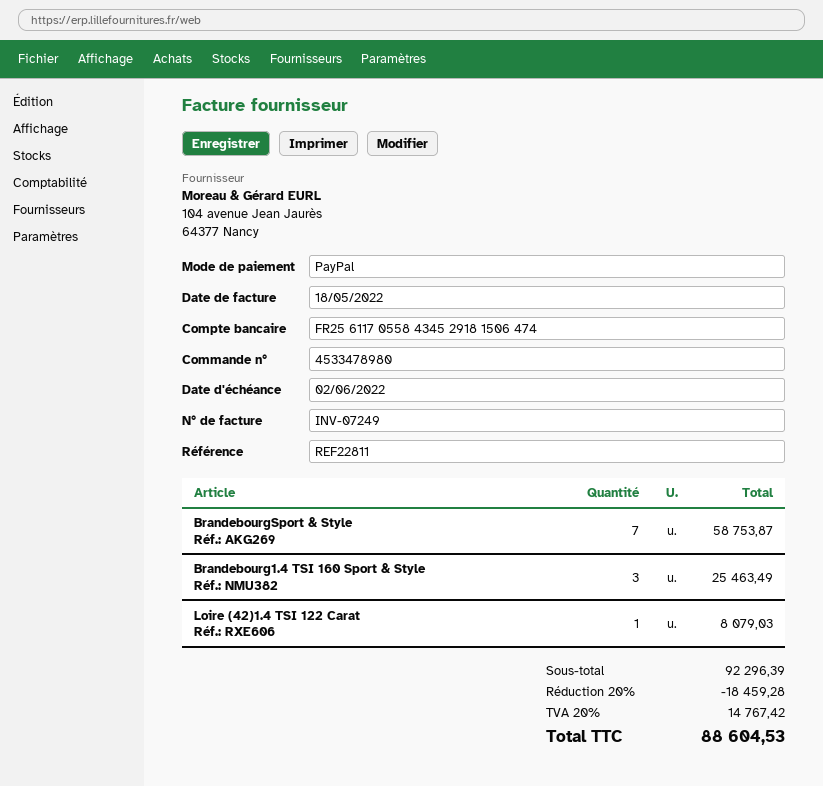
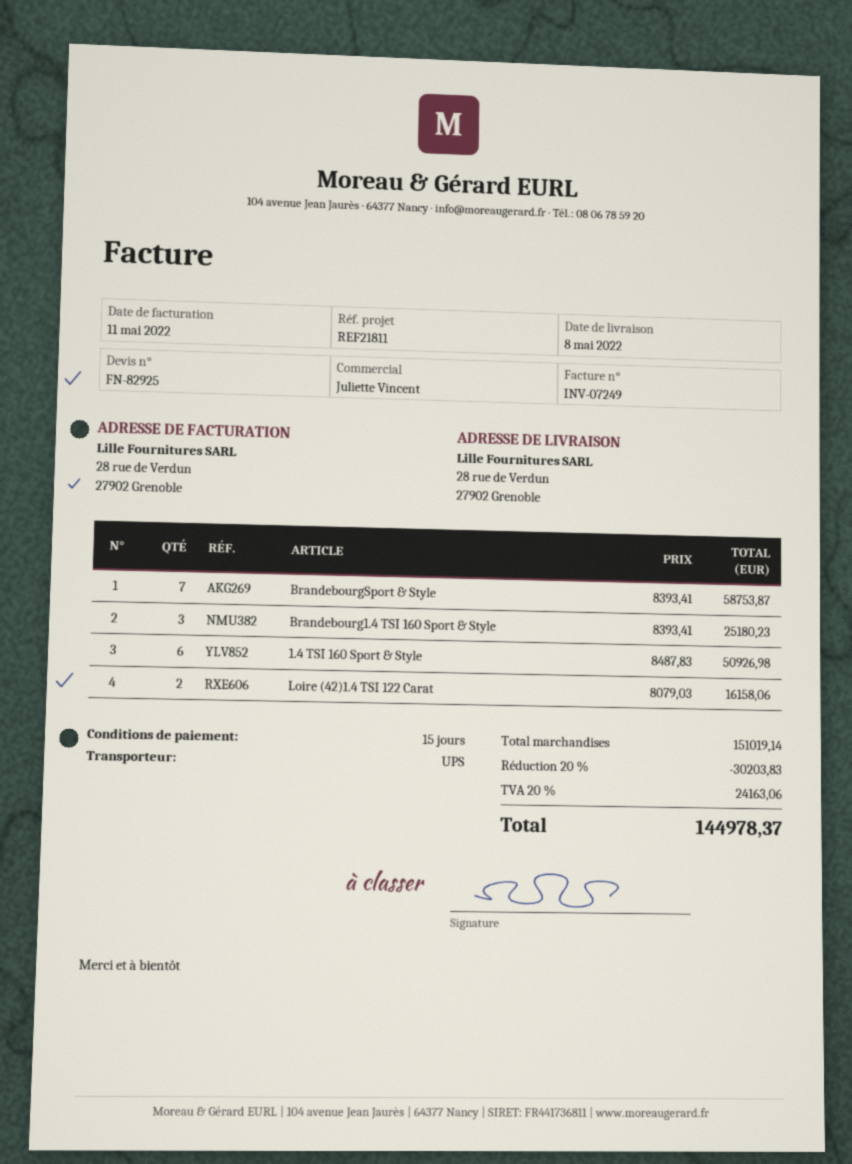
invoice date: 2022-05-18 -> 2022-05-11
reference: REF22811 -> REF21811
Brandebourg1.4 TSI 160 Sport & Style: 3 for 25463.49 -> 3 for 25180.23
Loire (42)1.4 TSI 122 Carat: 1 for 8079.03 -> 2 for 16158.06
1.4 TSI 160 Sport & Style: none -> 6 for 50926.98
subtotal: 92296.39 -> 151019.14
discount: 20% = 18459.28 -> 20% = 30203.83
tax: 20% = 14767.42 -> 20% = 24163.06
total: 88604.53 -> 144978.37

